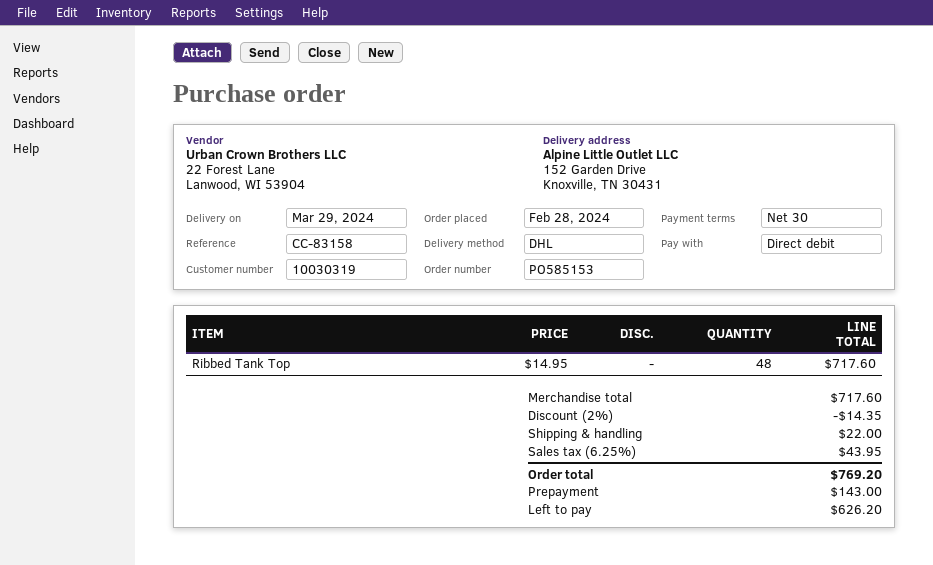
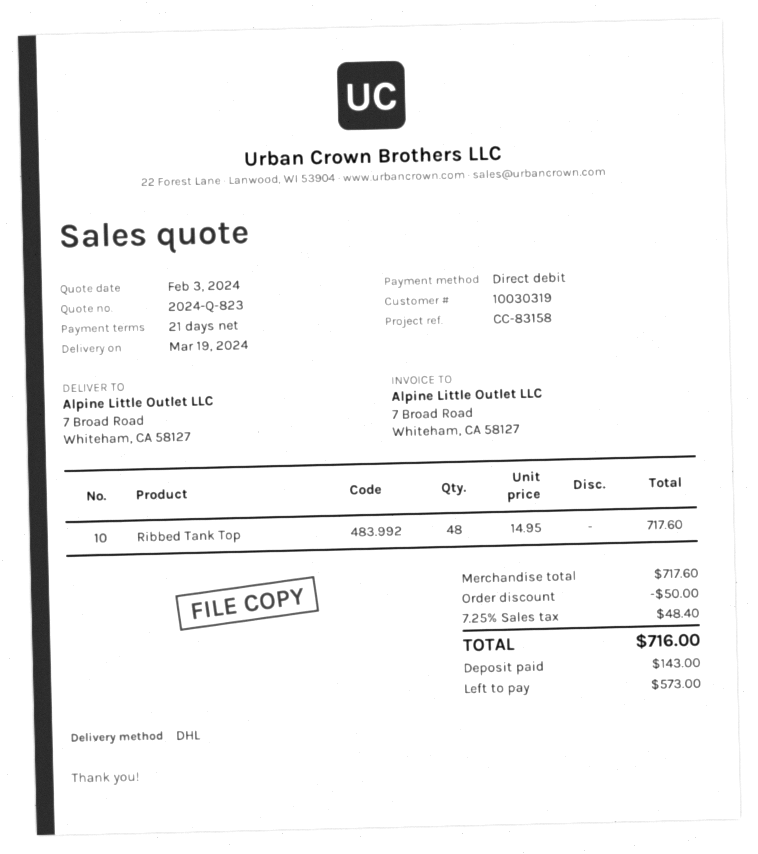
delivery date: 2024-03-29 -> 2024-03-19
payment terms: 30 days -> 21 days
ship to: 152 Garden Drive, Knoxville, TN 30431 -> 7 Broad Road, Whiteham, CA 58127
discount: 14.35 -> 50.00
shipping: 22.00 -> none
tax: 6.25% = 43.95 -> 7.25% = 48.40
total: 769.20 -> 716.00
balance: 626.20 -> 573.00

